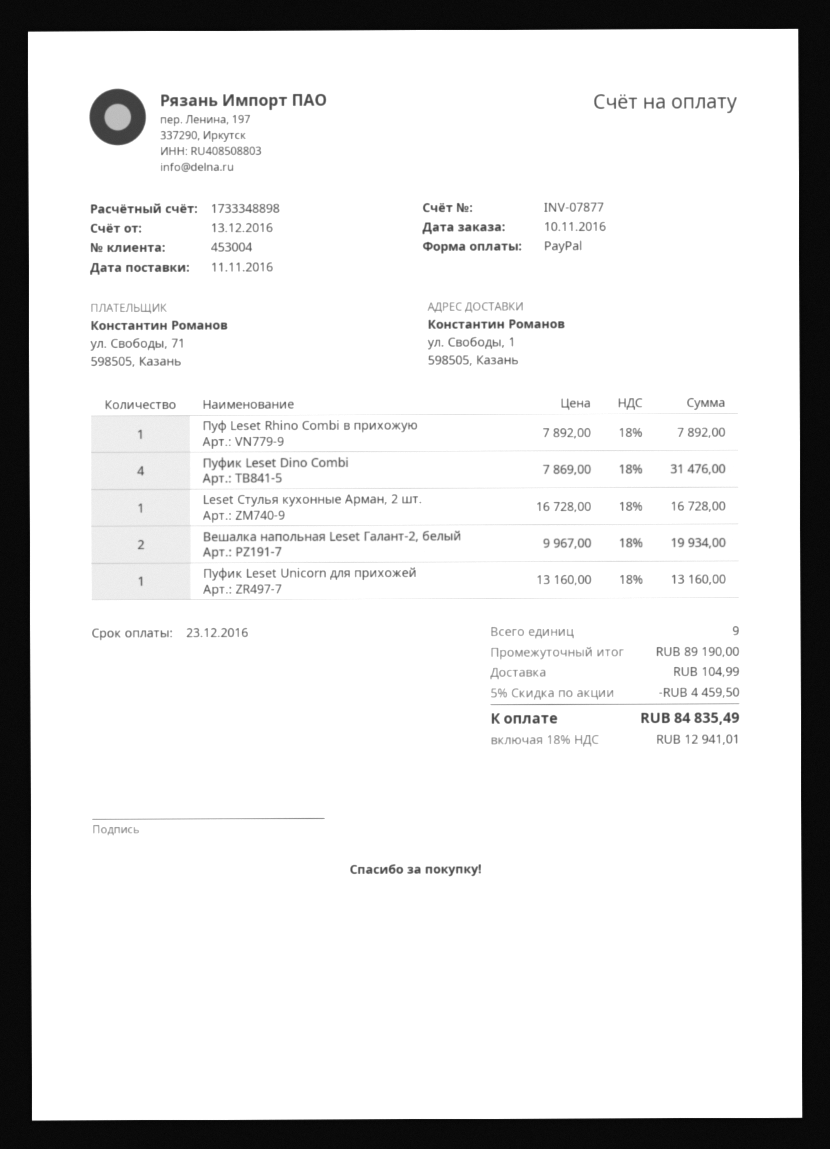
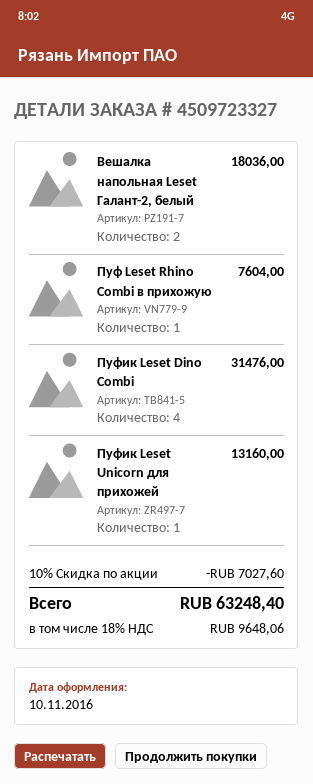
Пуф Leset Rhino Combi в прихожую: 1 for 7892.00 -> 1 for 7604.00
Leset Стулья кухонные Арман, 2 шт.: 1 for 16728.00 -> none
Вешалка напольная Leset Галант-2, белый: 2 for 19934.00 -> 2 for 18036.00
discount: 5% = 4459.50 -> 10% = 7027.60
shipping: 104.99 -> none
tax: 18% = 12941.01 -> 18% = 9648.06
total: 84835.49 -> 63248.40

